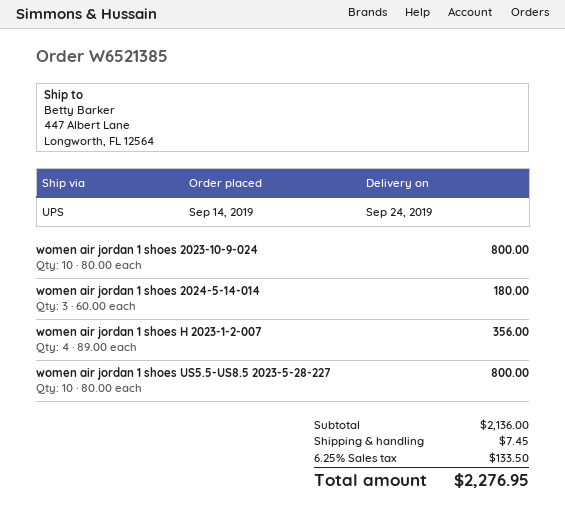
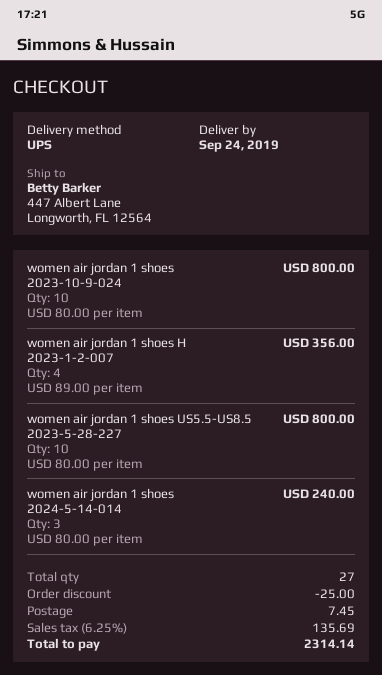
women air jordan 1 shoes 2024-5-14-014: 3 x 60.00 = 180.00 -> 3 x 80.00 = 240.00
discount: none -> 25.00
tax: 6.25% = 133.50 -> 6.25% = 135.69
total: 2276.95 -> 2314.14

